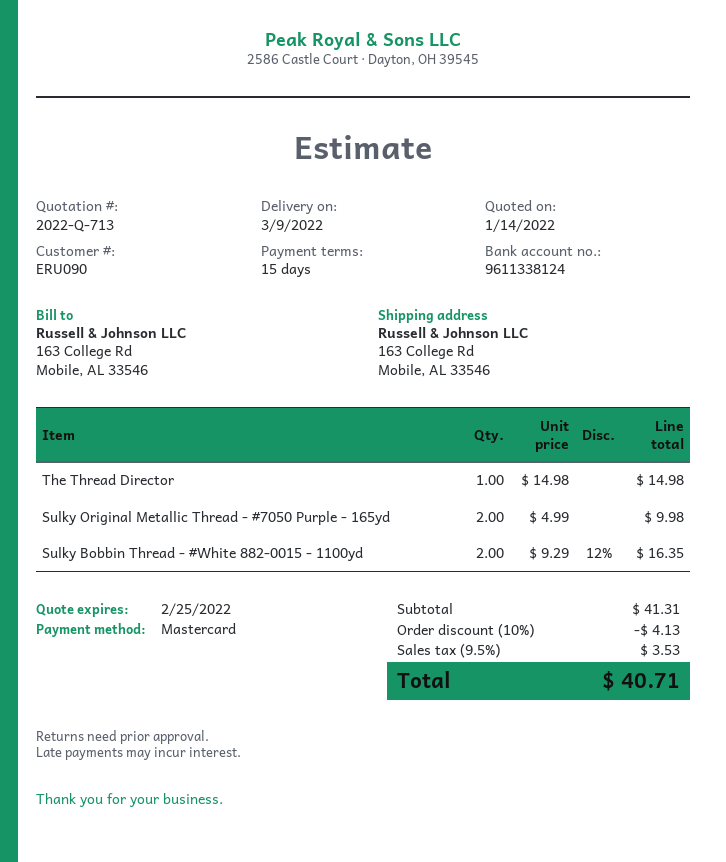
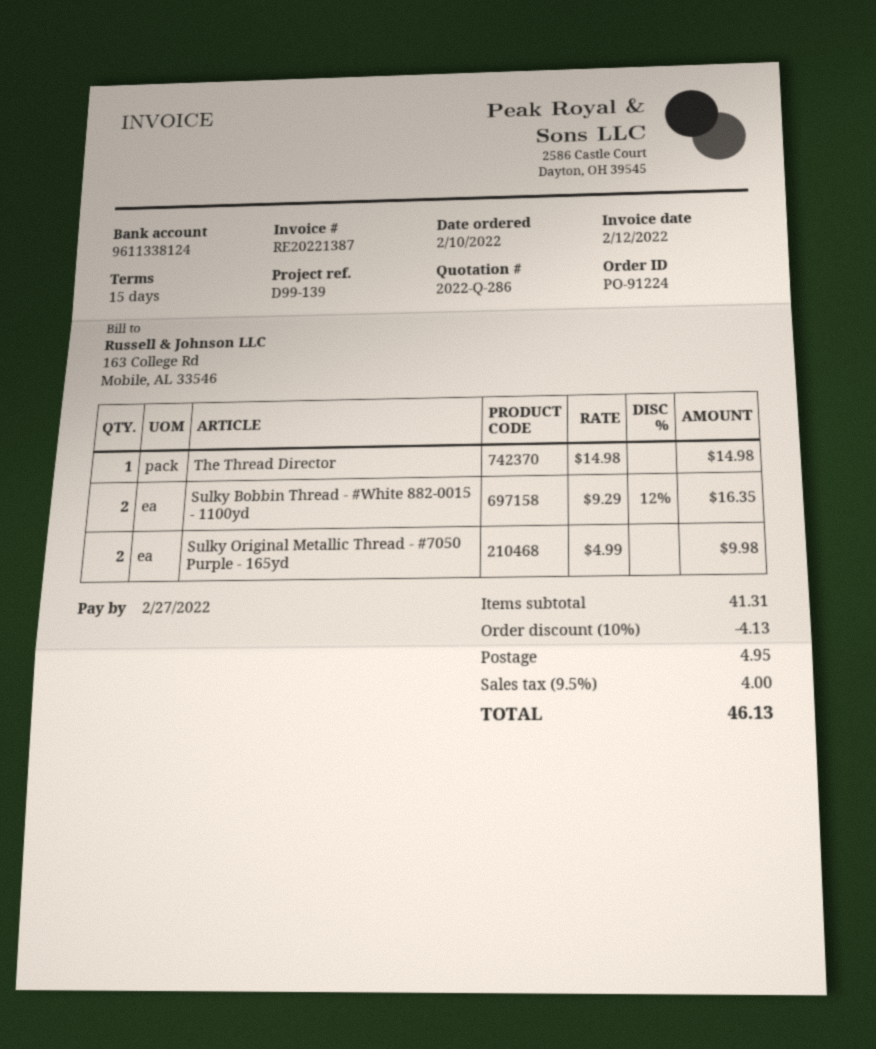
quote number: 2022-Q-713 -> 2022-Q-286
shipping: none -> 4.95
tax: 9.5% = 3.53 -> 9.5% = 4.00
total: 40.71 -> 46.13

